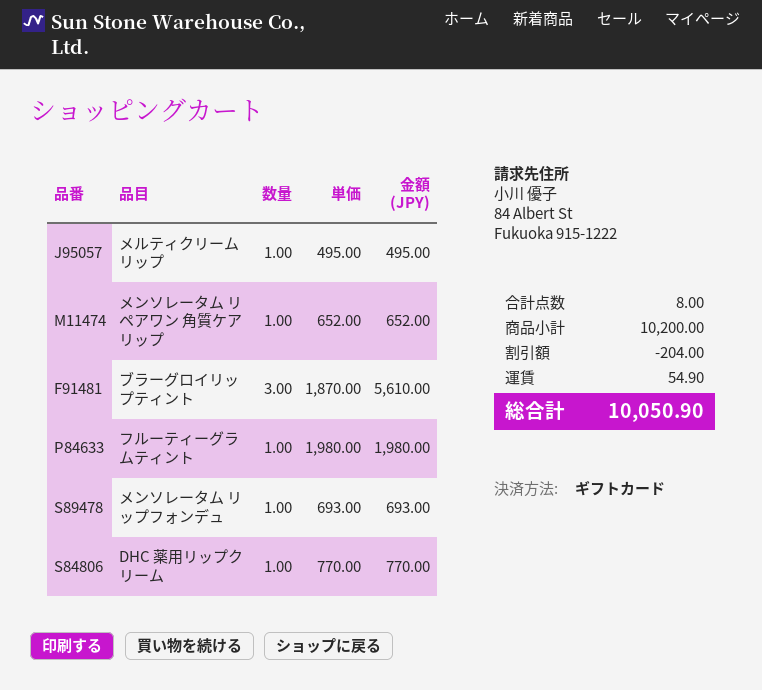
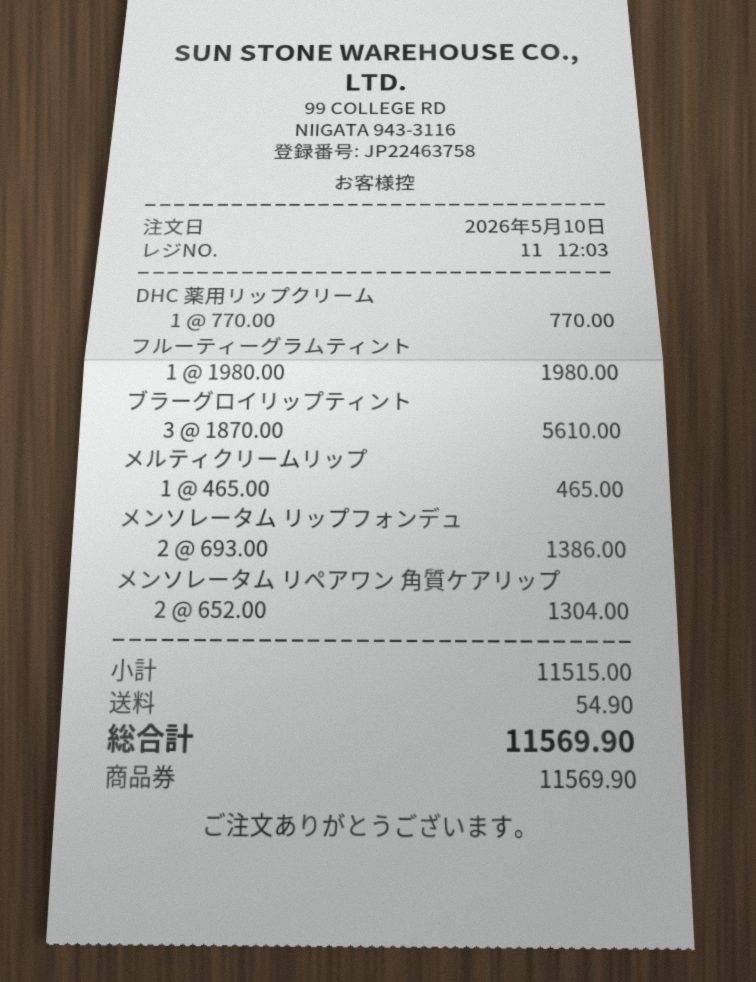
メルティクリームリップ: 1 x 495.00 = 495.00 -> 1 x 465.00 = 465.00
メンソレータム リペアワン 角質ケアリップ: 1 x 652.00 = 652.00 -> 2 x 652.00 = 1304.00
メンソレータム リップフォンデュ: 1 x 693.00 = 693.00 -> 2 x 693.00 = 1386.00
subtotal: 10200.00 -> 11515.00
discount: 204.00 -> none
total: 10050.90 -> 11569.90

